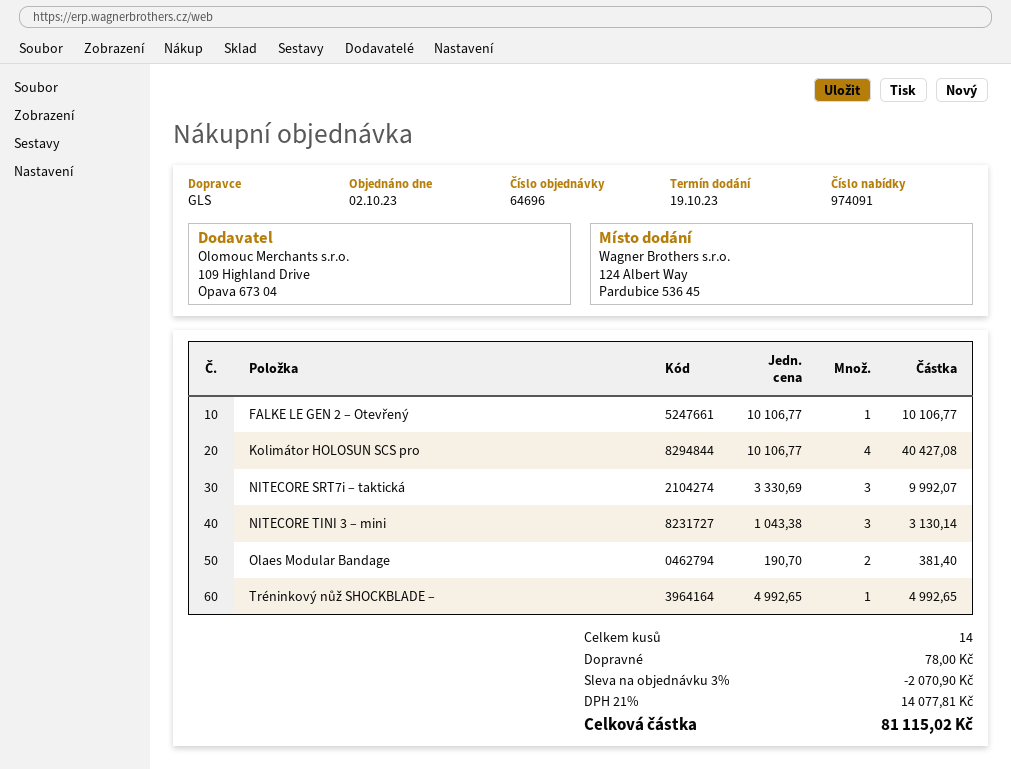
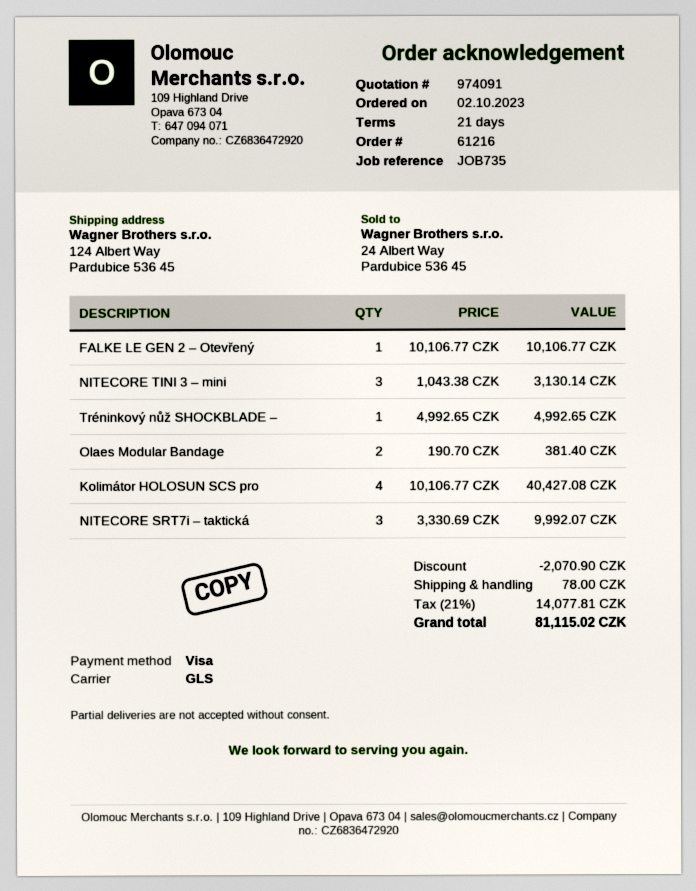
order number: 64696 -> 61216

